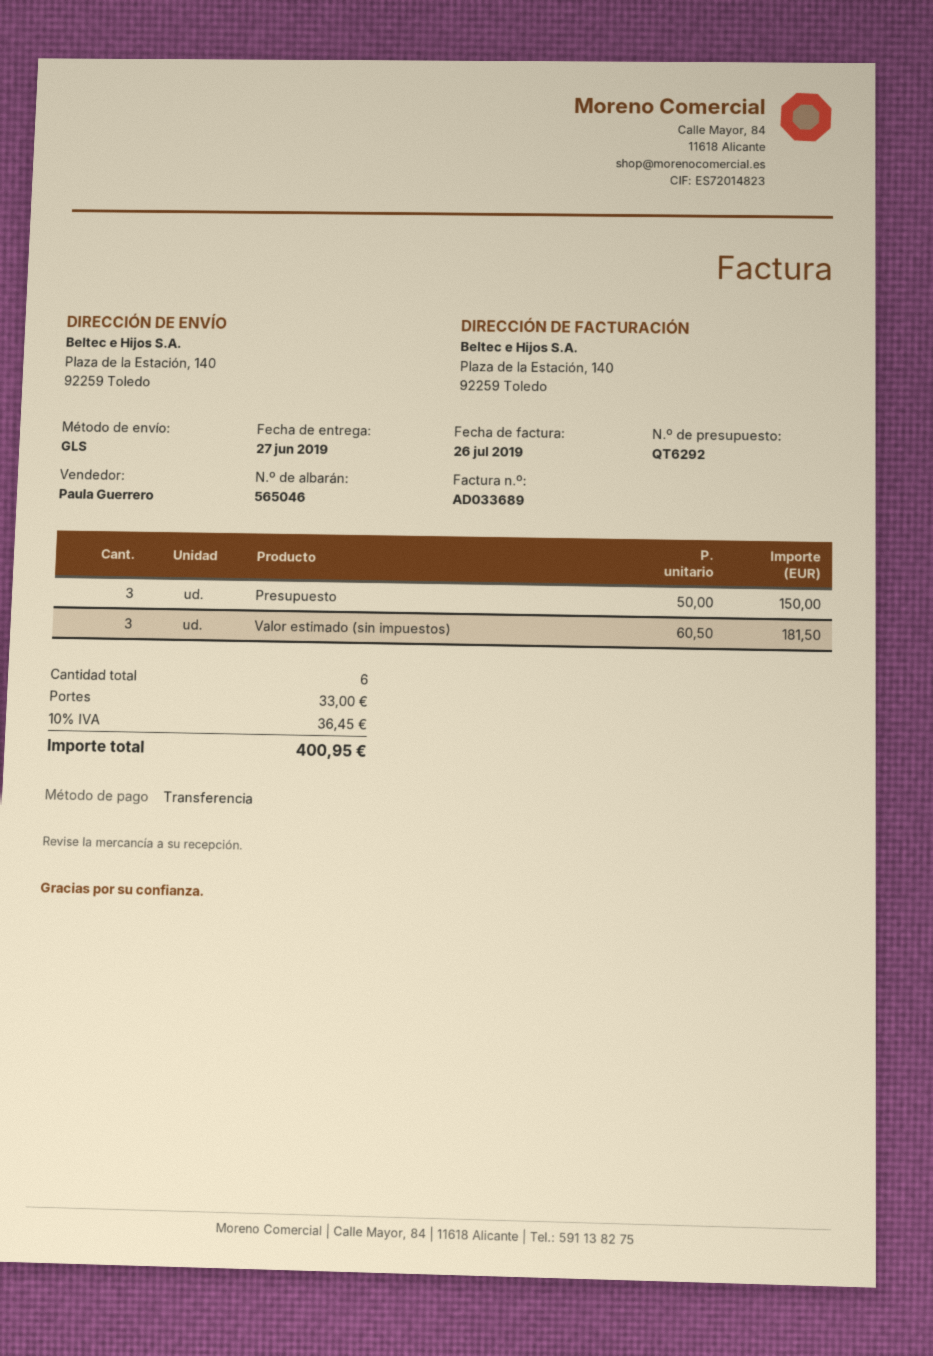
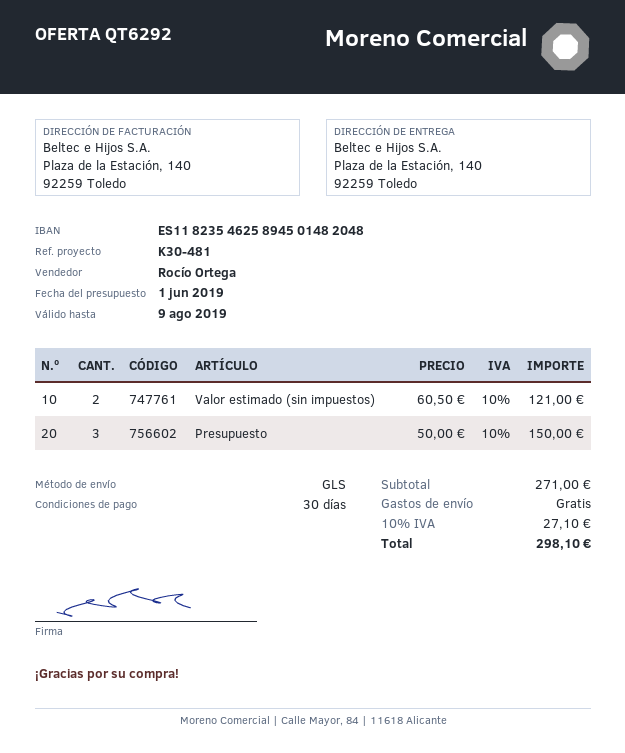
sales rep: Paula Guerrero -> Rocío Ortega
Valor estimado (sin impuestos): 3 x 60.50 = 181.50 -> 2 x 60.50 = 121.00
shipping: 33.00 -> 0.00
tax: 10% = 36.45 -> 10% = 27.10
total: 400.95 -> 298.10

